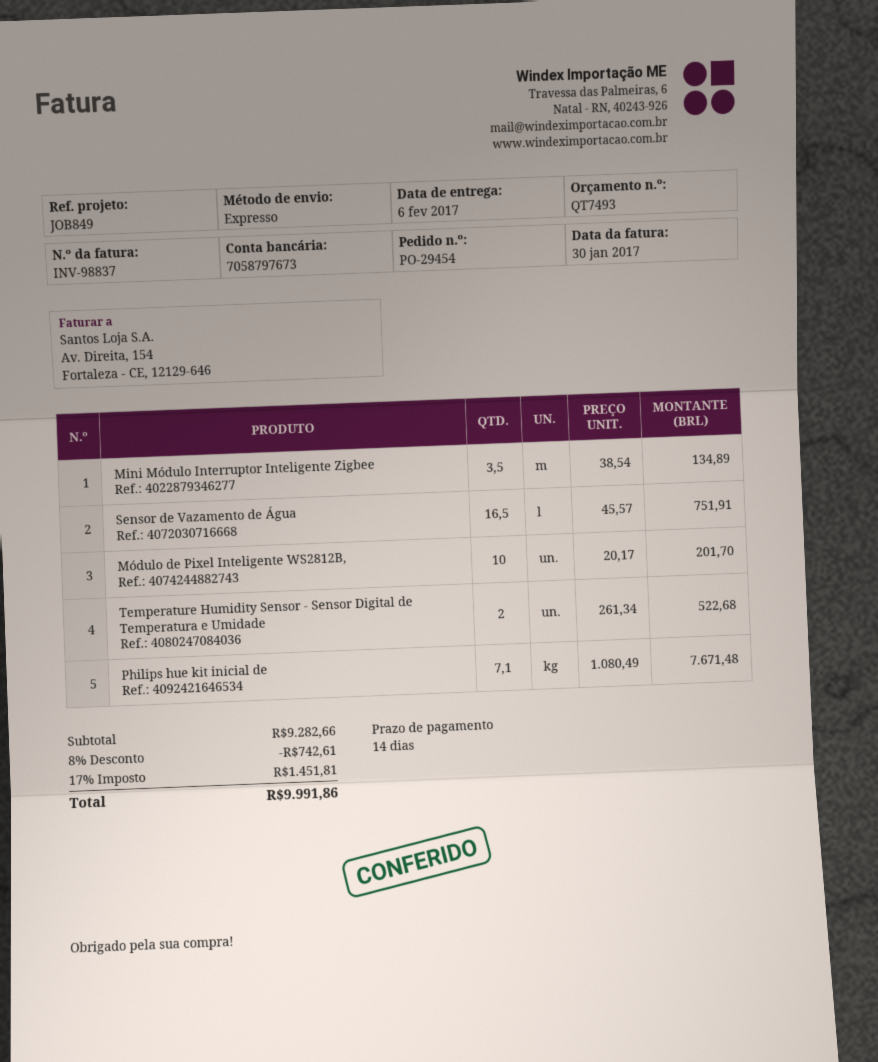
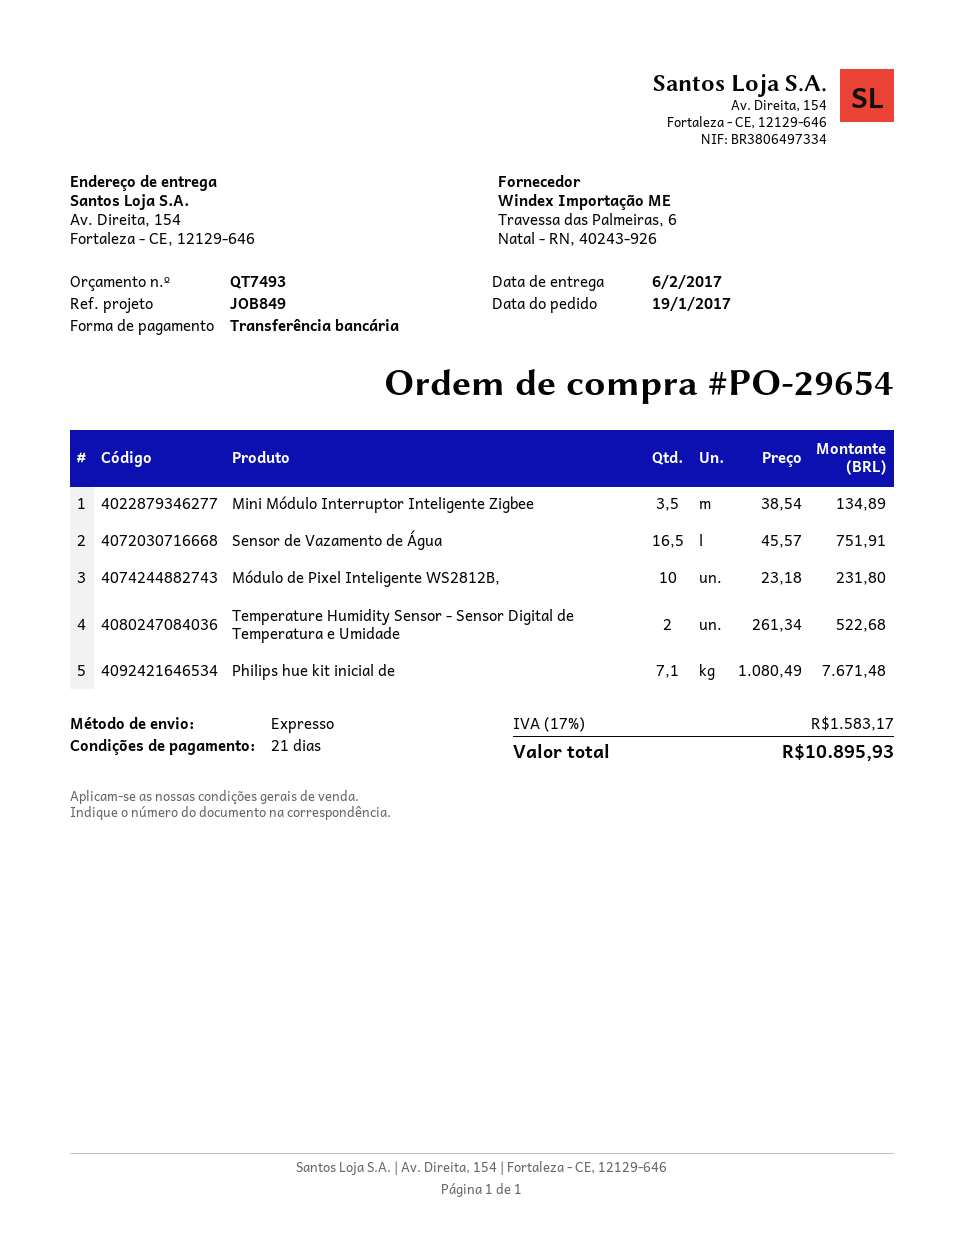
order number: PO-29454 -> PO-29654
payment terms: 14 days -> 21 days
Módulo de Pixel Inteligente WS2812B,: 10 x 20.17 = 201.70 -> 10 x 23.18 = 231.80
discount: 8% = 742.61 -> none
tax: 17% = 1451.81 -> 17% = 1583.17
total: 9991.86 -> 10895.93

